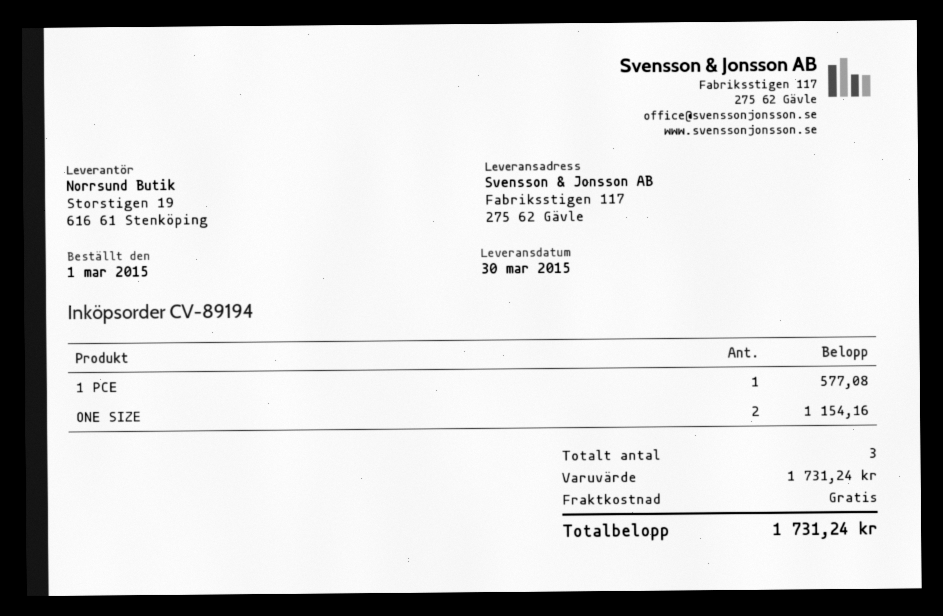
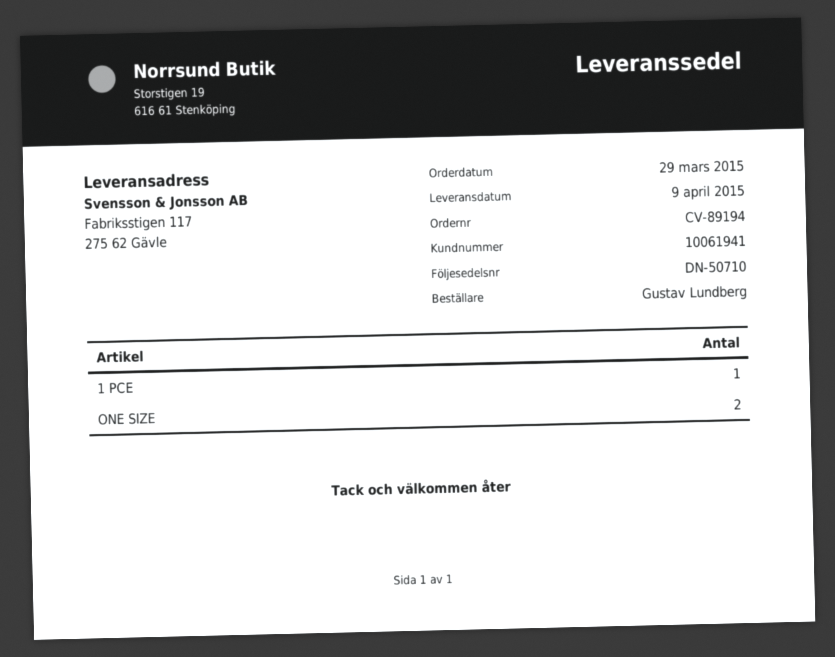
order date: 2015-03-01 -> 2015-03-29
delivery date: 2015-03-30 -> 2015-04-09

